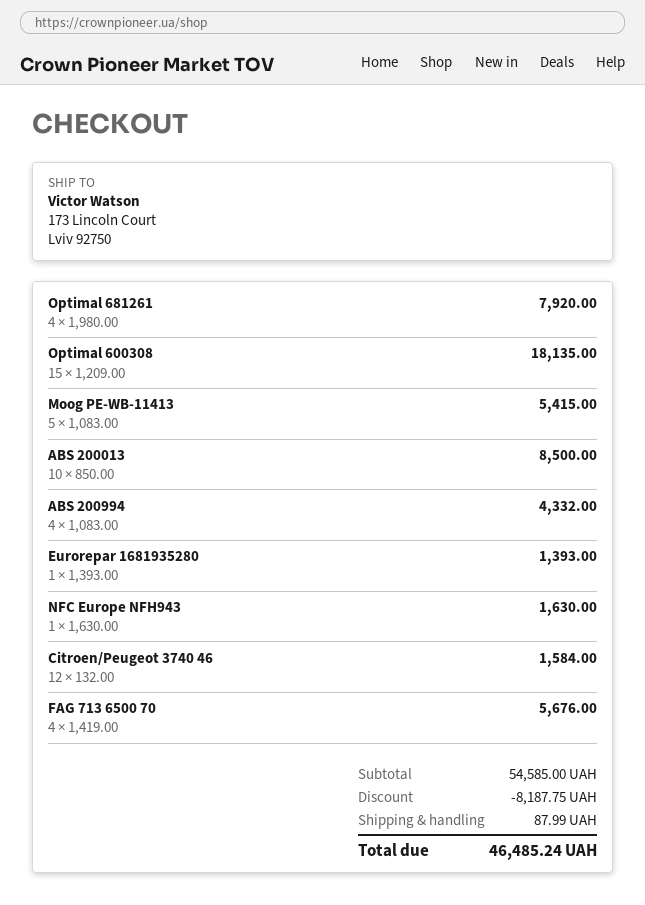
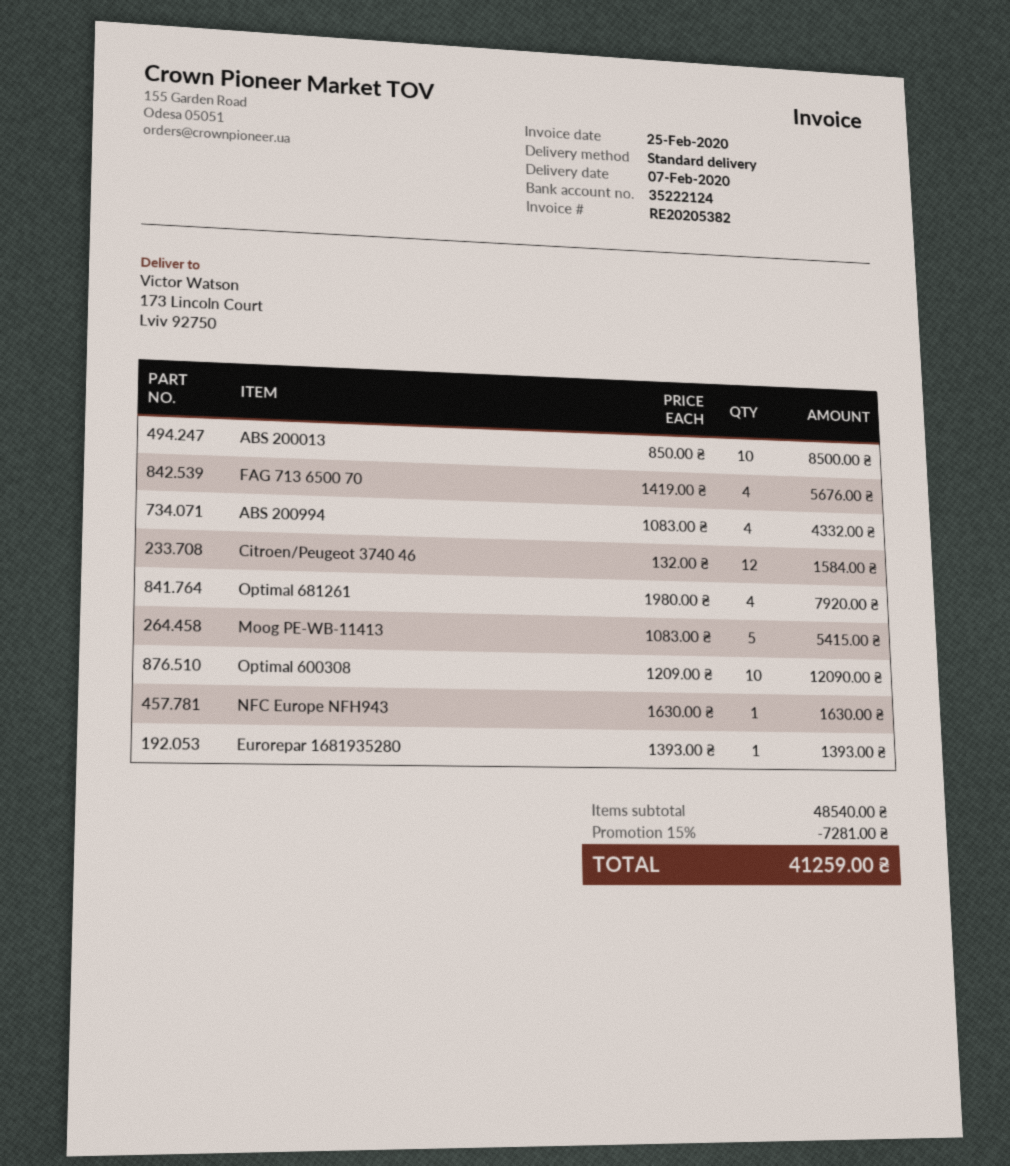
Optimal 600308: 15 x 1209.00 = 18135.00 -> 10 x 1209.00 = 12090.00
subtotal: 54585.00 -> 48540.00
discount: 8187.75 -> 7281.00
shipping: 87.99 -> none
total: 46485.24 -> 41259.00

